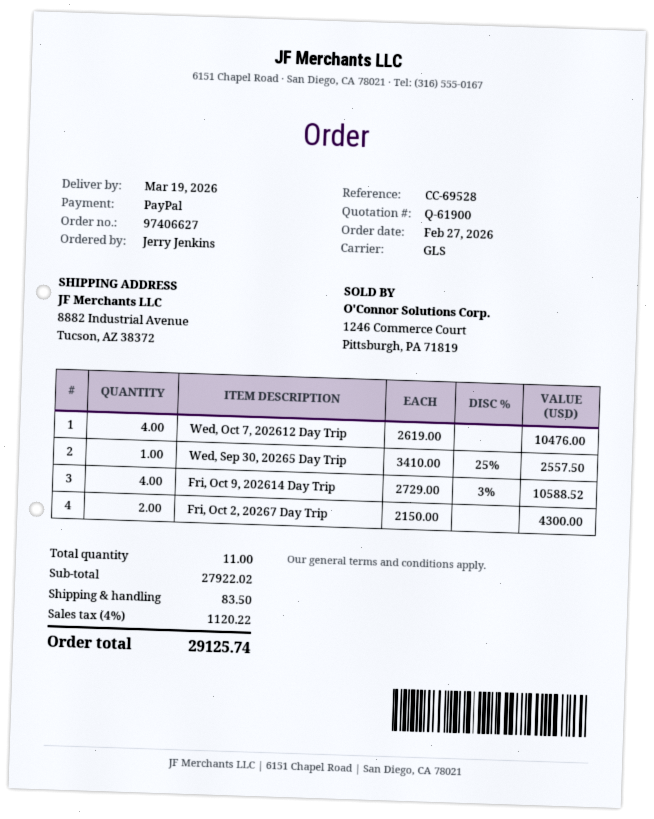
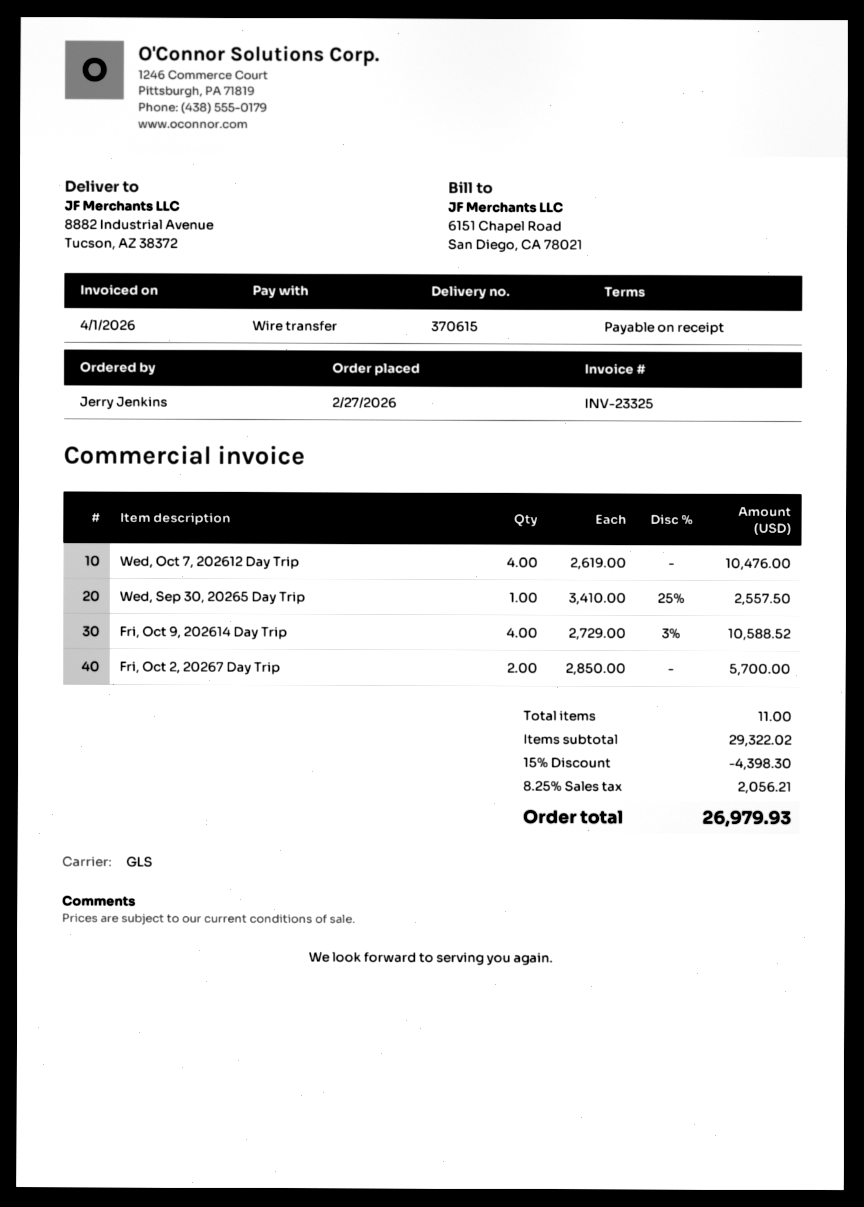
payment method: PayPal -> bank transfer
Fri, Oct 2, 20267 Day Trip: 2 x 2150.00 = 4300.00 -> 2 x 2850.00 = 5700.00
subtotal: 27922.02 -> 29322.02
discount: none -> 15% = 4398.30
shipping: 83.50 -> none
tax: 4% = 1120.22 -> 8.25% = 2056.21
total: 29125.74 -> 26979.93

